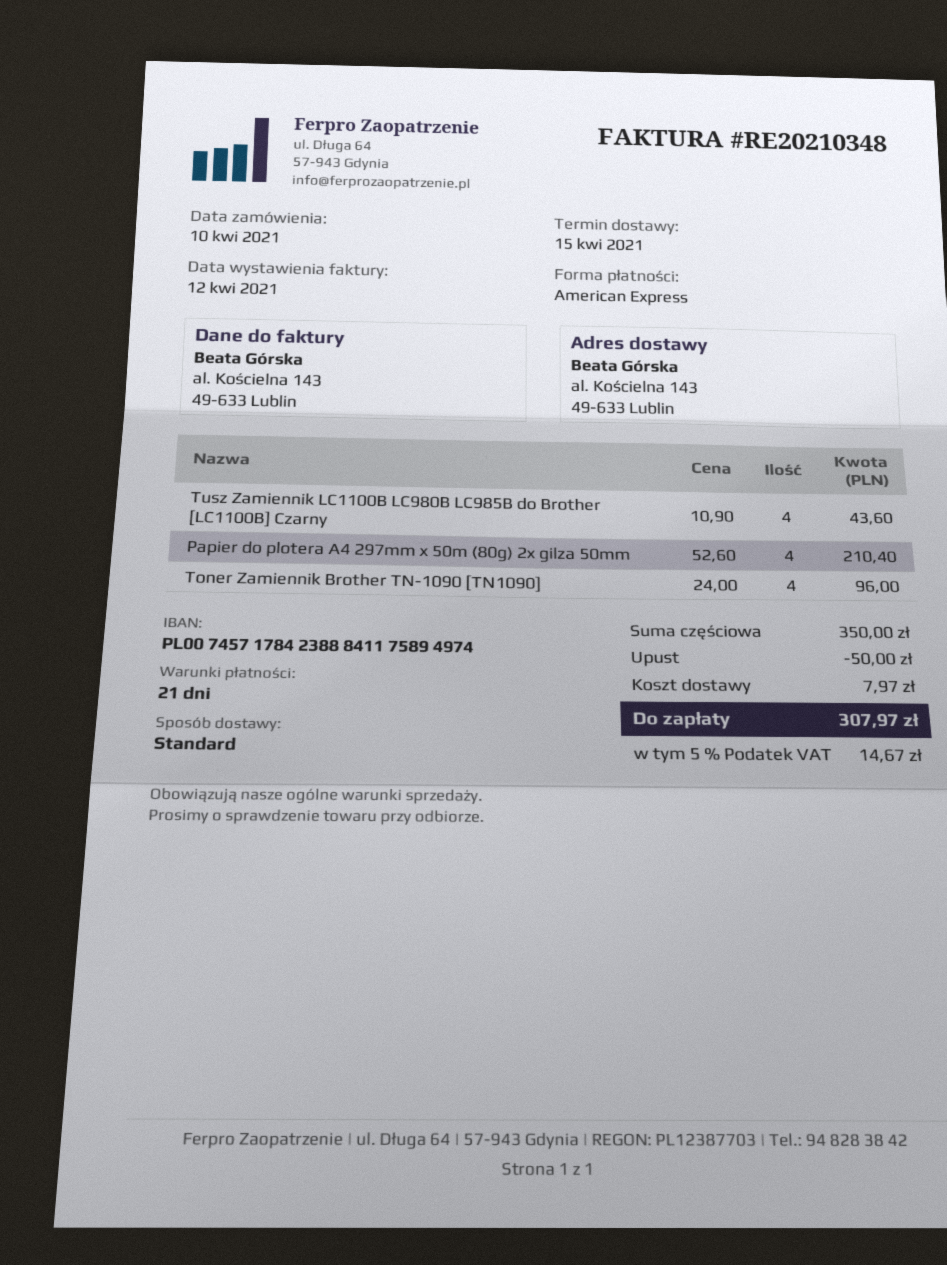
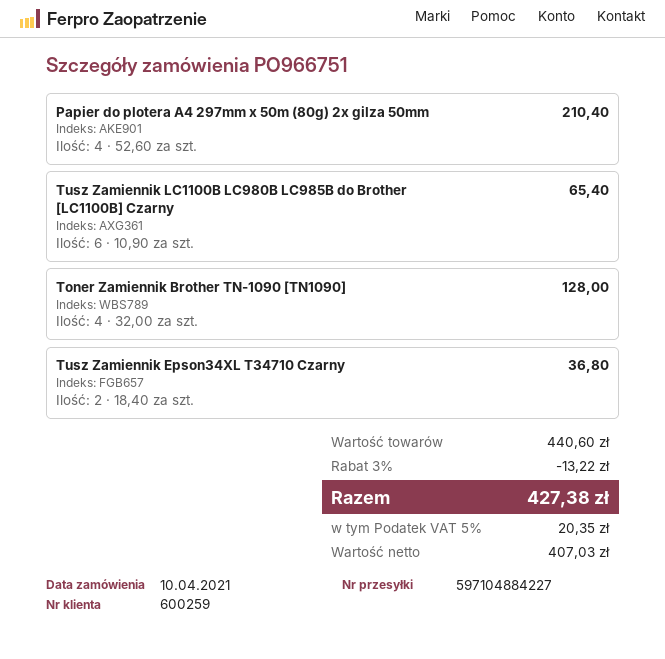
Tusz Zamiennik LC1100B LC980B LC985B do Brother [LC1100B] Czarny: 4 x 10.90 = 43.60 -> 6 x 10.90 = 65.40
Toner Zamiennik Brother TN-1090 [TN1090]: 4 x 24.00 = 96.00 -> 4 x 32.00 = 128.00
Tusz Zamiennik Epson34XL T34710 Czarny: none -> 2 x 18.40 = 36.80
subtotal: 350.00 -> 440.60
discount: 50.00 -> 13.22
shipping: 7.97 -> none
tax: 5% = 14.67 -> 5% = 20.35
total: 307.97 -> 427.38

